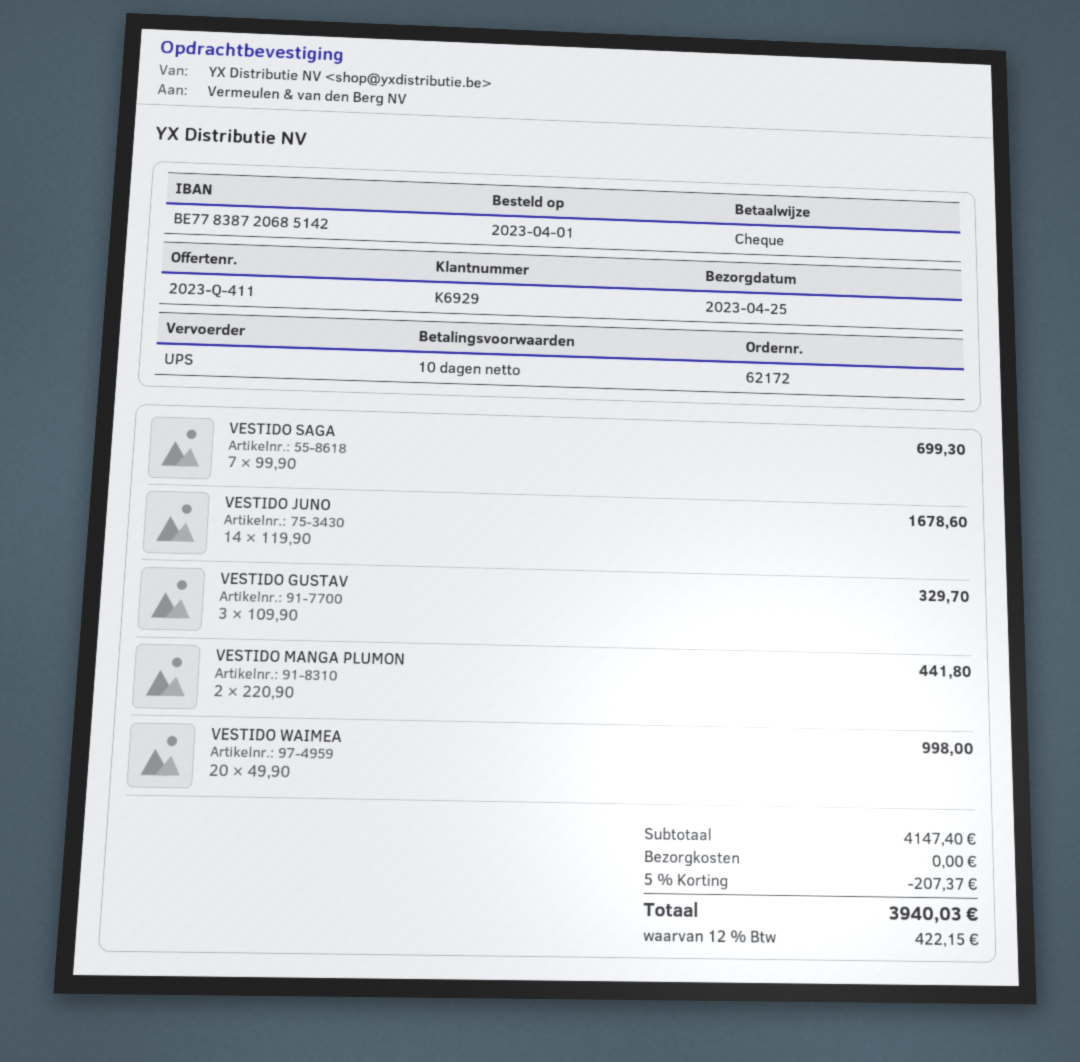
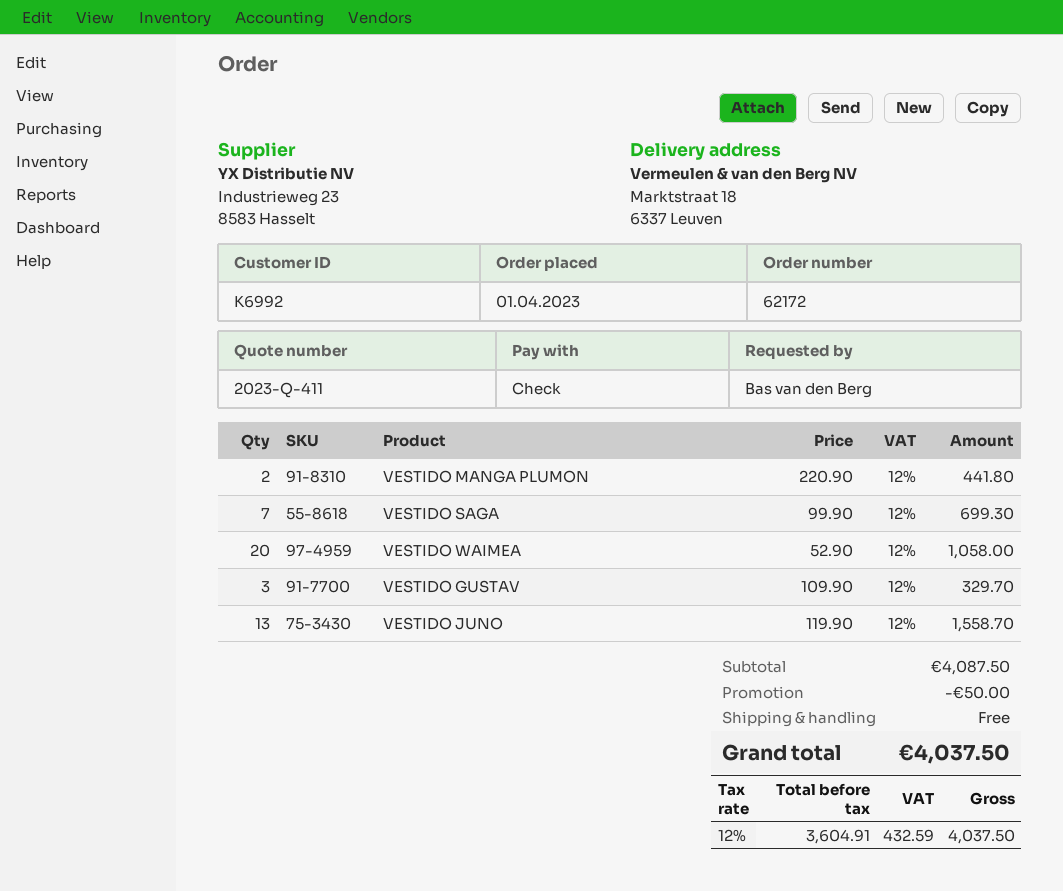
customer number: K6929 -> K6992
VESTIDO JUNO: 14 x 119.90 = 1678.60 -> 13 x 119.90 = 1558.70
VESTIDO WAIMEA: 20 x 49.90 = 998.00 -> 20 x 52.90 = 1058.00
subtotal: 4147.40 -> 4087.50
discount: 207.37 -> 50.00
tax: 12% = 422.15 -> 12% = 432.59
total: 3940.03 -> 4037.50

